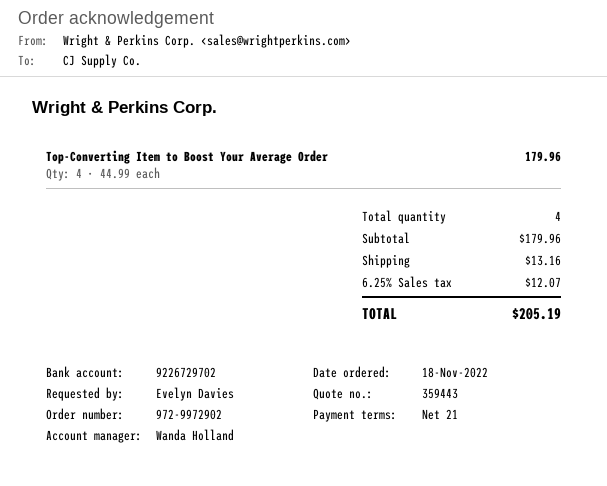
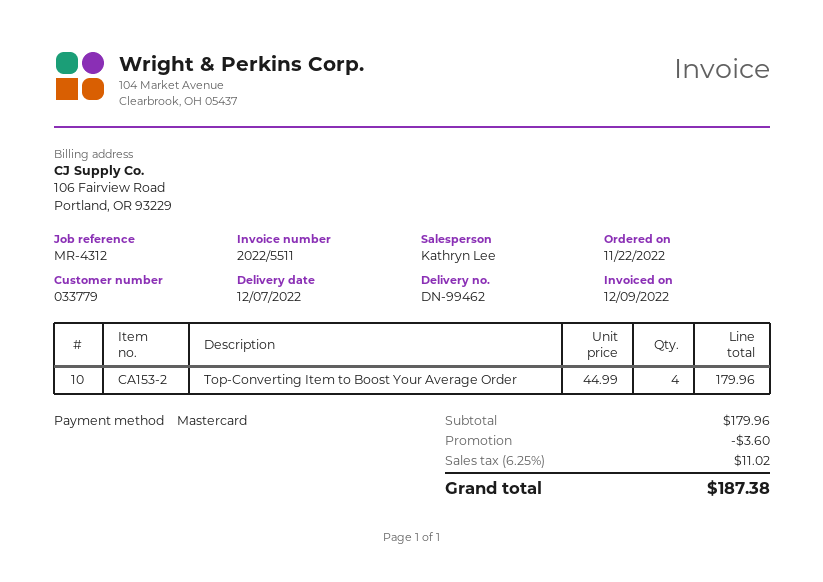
order date: 2022-11-18 -> 2022-11-22
sales rep: Wanda Holland -> Kathryn Lee
discount: none -> 3.60
shipping: 13.16 -> none
tax: 6.25% = 12.07 -> 6.25% = 11.02
total: 205.19 -> 187.38

